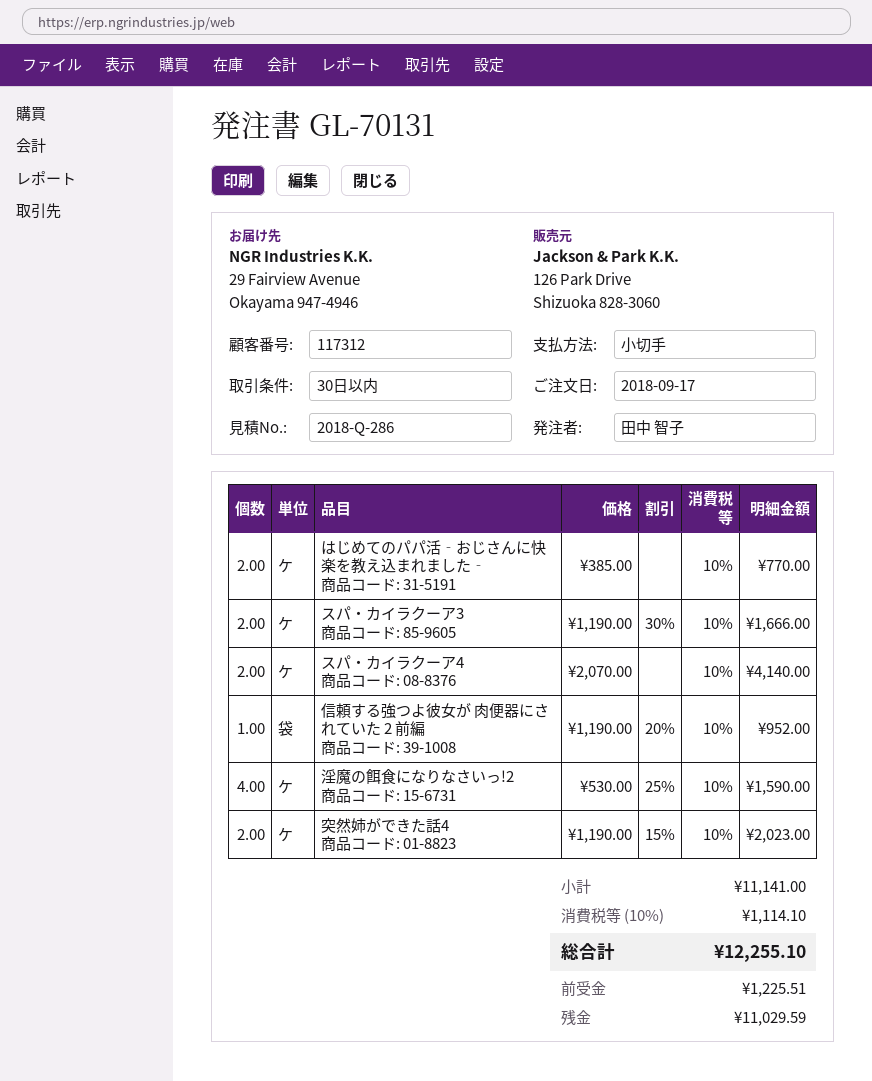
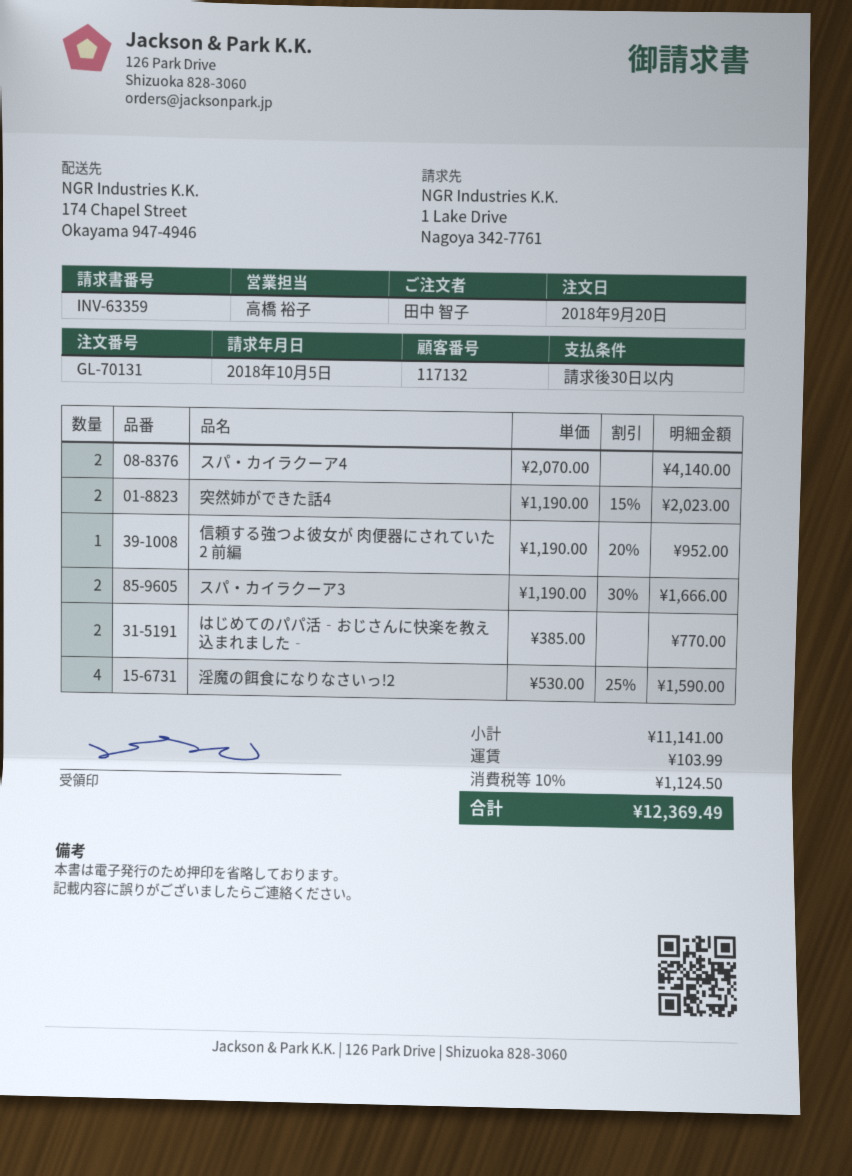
order date: 2018-09-17 -> 2018-09-20
customer number: 117312 -> 117132
ship to: 29 Fairview Avenue, Okayama 947-4946 -> 174 Chapel Street, Okayama 947-4946
shipping: none -> 103.99
tax: 10% = 1114.10 -> 10% = 1124.50
total: 12255.10 -> 12369.49

